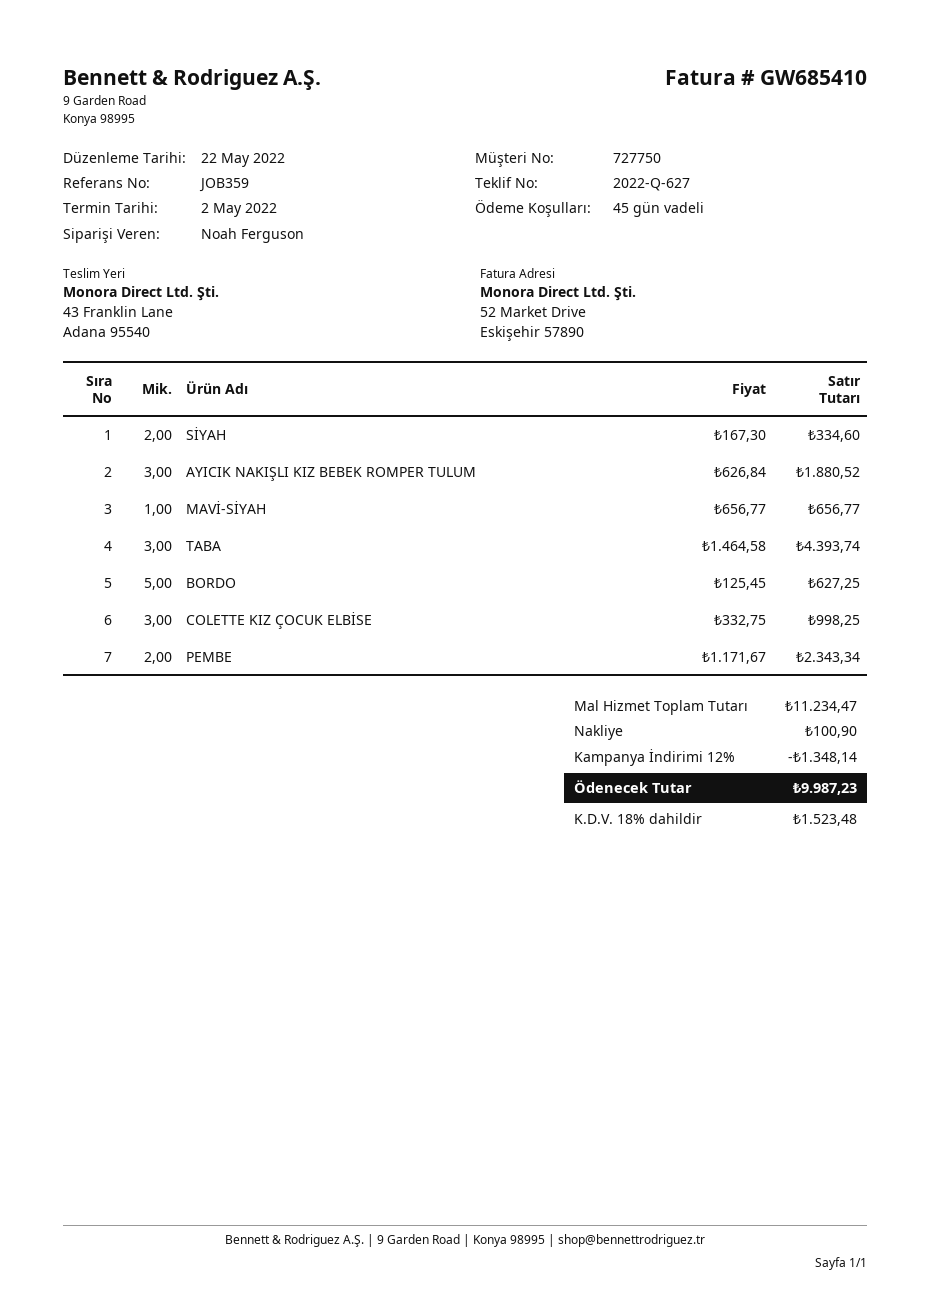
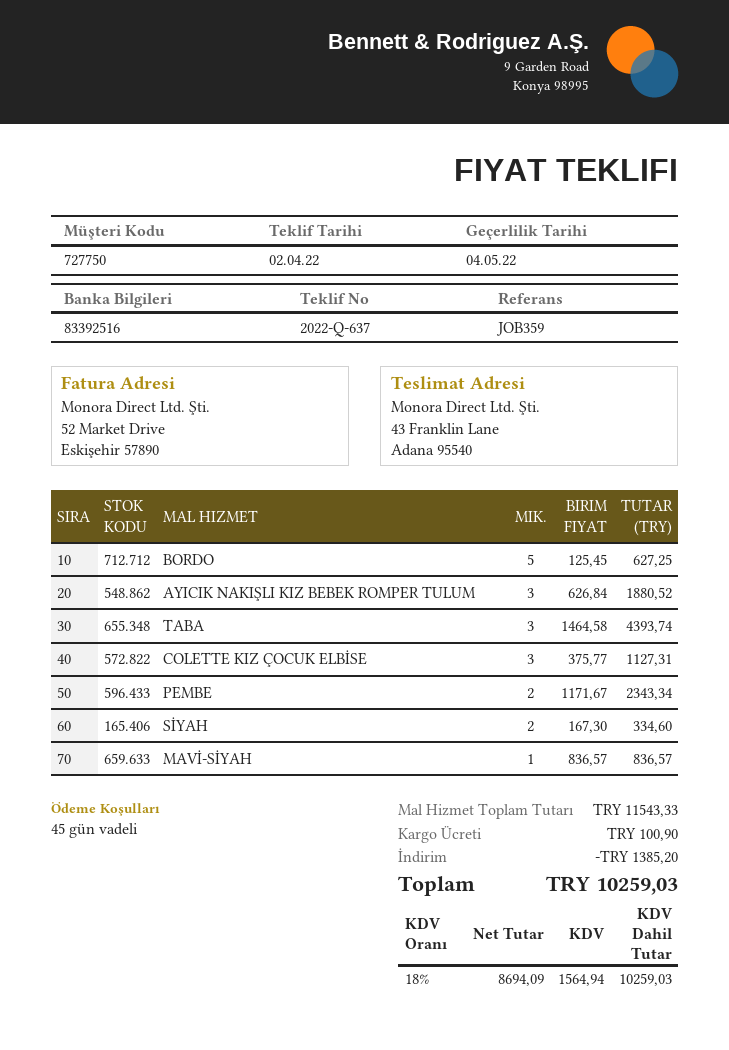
quote number: 2022-Q-627 -> 2022-Q-637
MAVİ-SİYAH: 1 x 656.77 = 656.77 -> 1 x 836.57 = 836.57
COLETTE KIZ ÇOCUK ELBİSE: 3 x 332.75 = 998.25 -> 3 x 375.77 = 1127.31
subtotal: 11234.47 -> 11543.33
discount: 1348.14 -> 1385.20
tax: 18% = 1523.48 -> 18% = 1564.94
total: 9987.23 -> 10259.03

